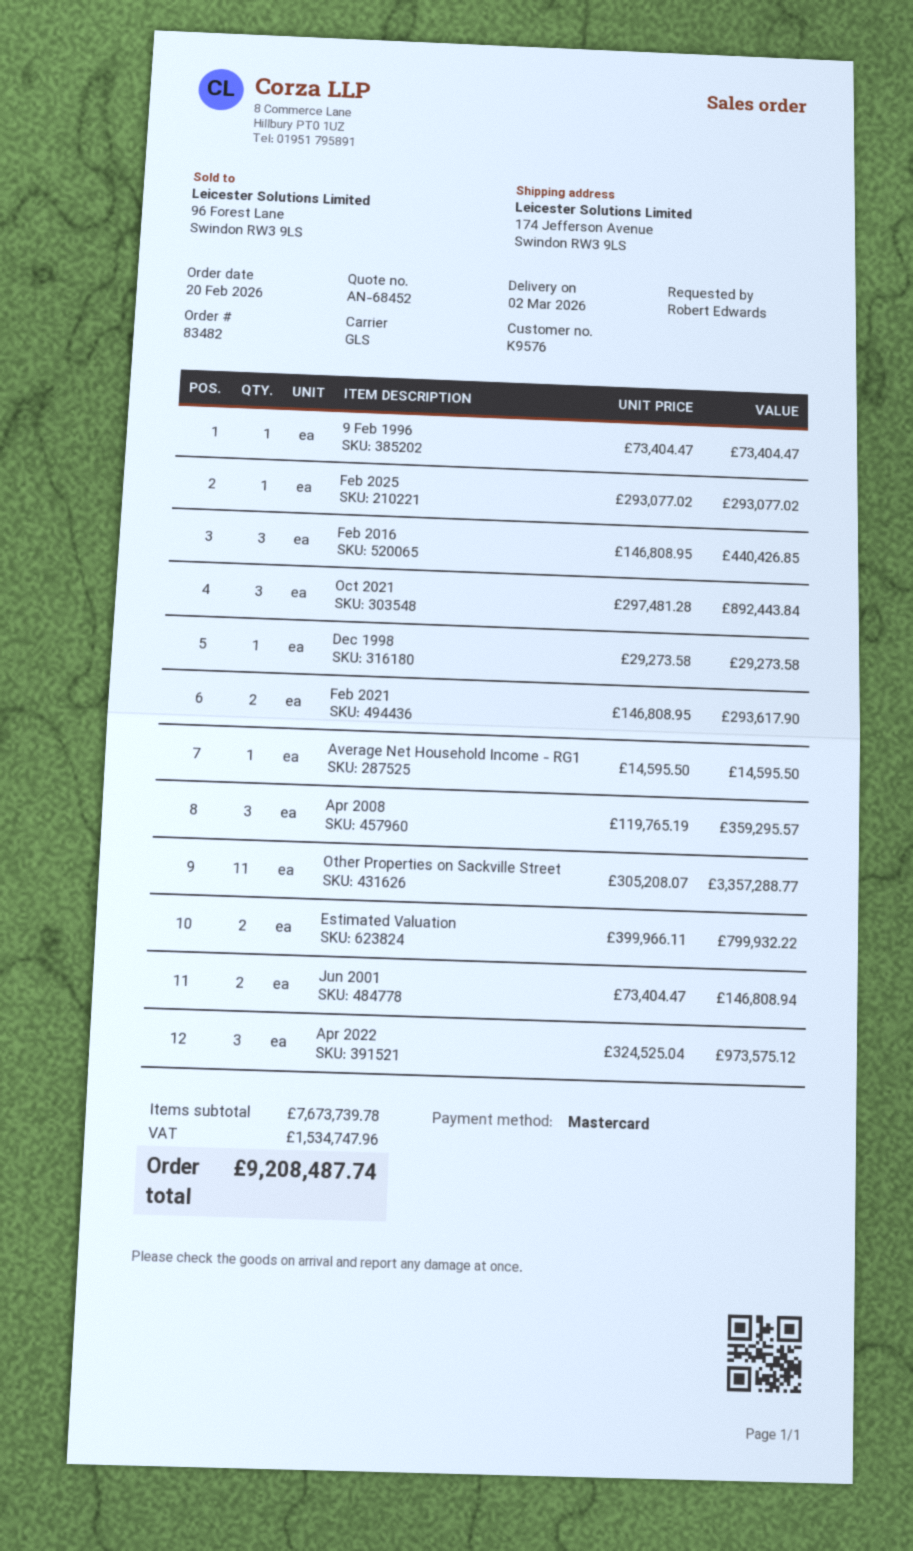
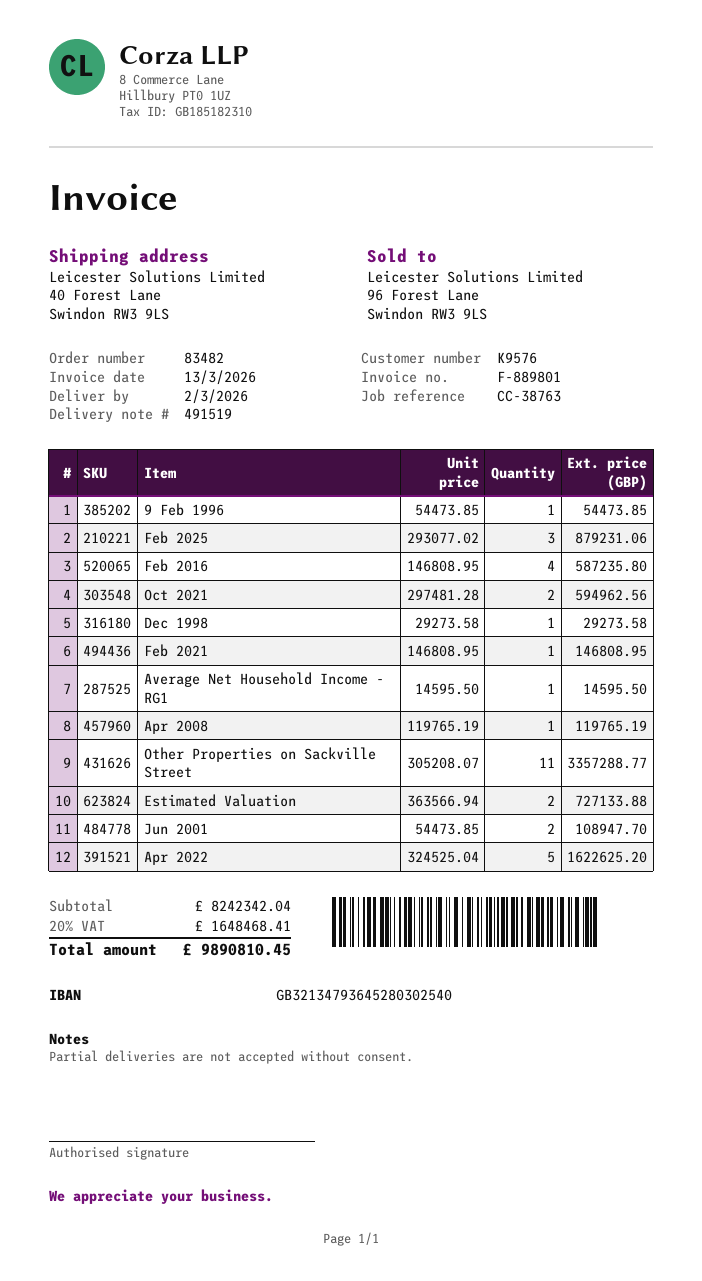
ship to: 174 Jefferson Avenue, Swindon RW3 9LS -> 40 Forest Lane, Swindon RW3 9LS
9 Feb 1996: 1 x 73404.47 = 73404.47 -> 1 x 54473.85 = 54473.85
Feb 2025: 1 x 293077.02 = 293077.02 -> 3 x 293077.02 = 879231.06
Feb 2016: 3 x 146808.95 = 440426.85 -> 4 x 146808.95 = 587235.80
Oct 2021: 3 x 297481.28 = 892443.84 -> 2 x 297481.28 = 594962.56
Feb 2021: 2 x 146808.95 = 293617.90 -> 1 x 146808.95 = 146808.95
Apr 2008: 3 x 119765.19 = 359295.57 -> 1 x 119765.19 = 119765.19
Estimated Valuation: 2 x 399966.11 = 799932.22 -> 2 x 363566.94 = 727133.88
Jun 2001: 2 x 73404.47 = 146808.94 -> 2 x 54473.85 = 108947.70
Apr 2022: 3 x 324525.04 = 973575.12 -> 5 x 324525.04 = 1622625.20
subtotal: 7673739.78 -> 8242342.04
tax: 1534747.96 -> 1648468.41
total: 9208487.74 -> 9890810.45

